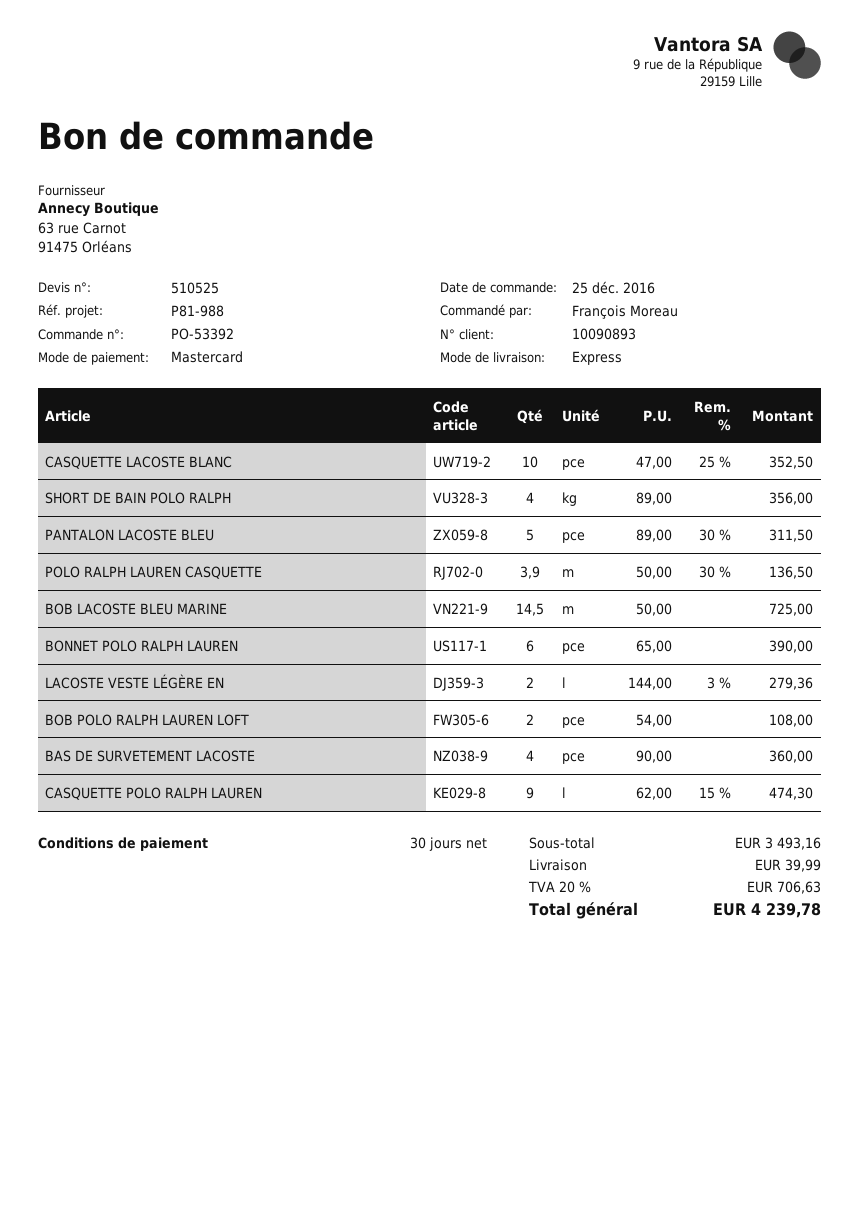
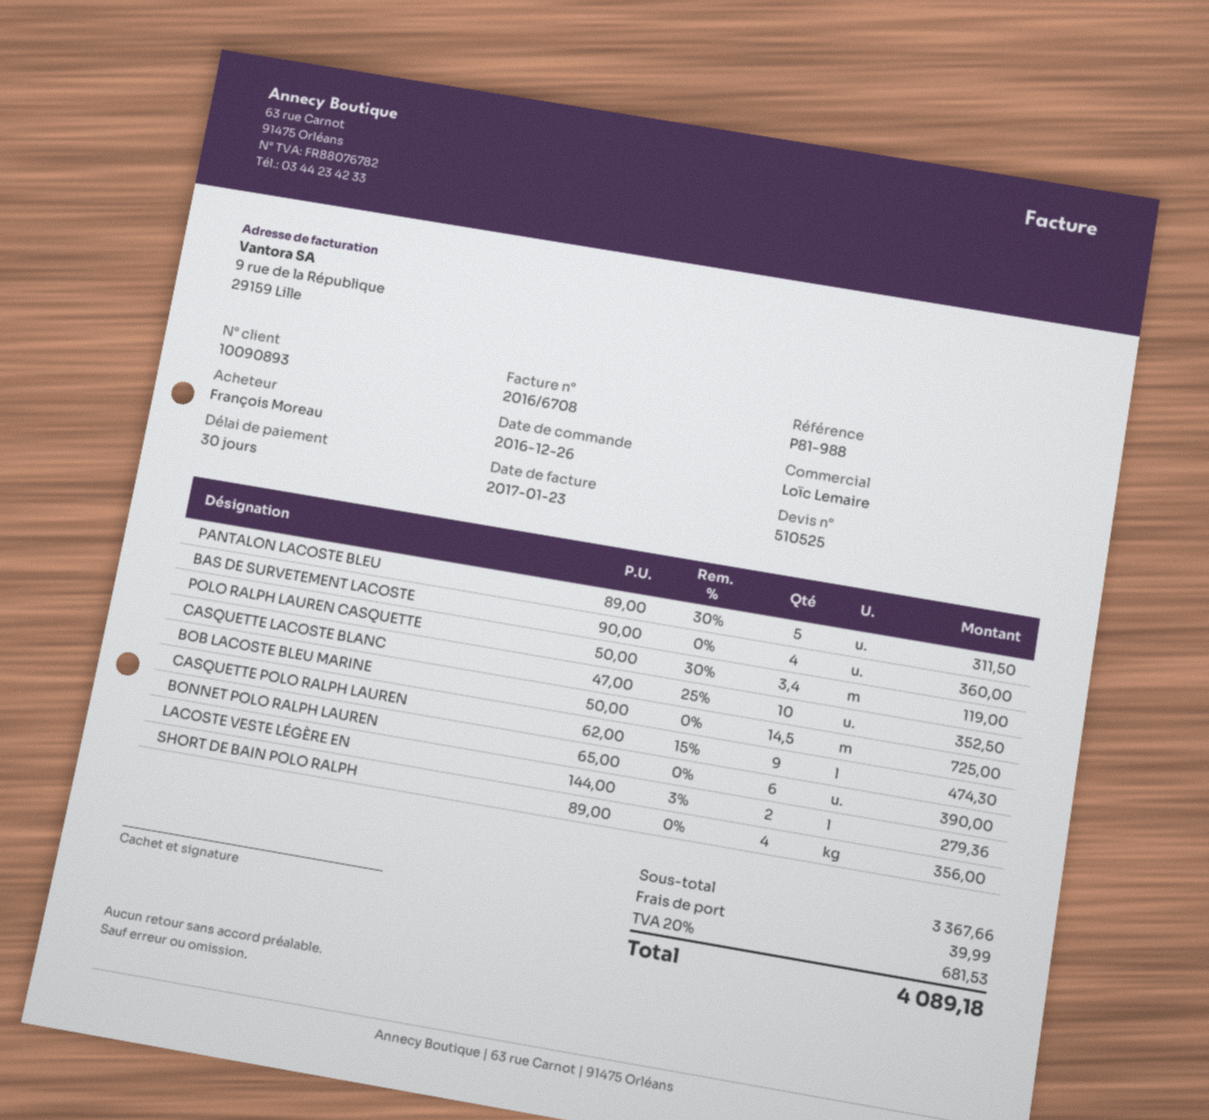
order date: 2016-12-25 -> 2016-12-26
POLO RALPH LAUREN CASQUETTE: 3.9 x 50.00 - 30% = 136.50 -> 3.4 x 50.00 - 30% = 119.00
BOB POLO RALPH LAUREN LOFT: 2 x 54.00 = 108.00 -> none
subtotal: 3493.16 -> 3367.66
tax: 20% = 706.63 -> 20% = 681.53
total: 4239.78 -> 4089.18

